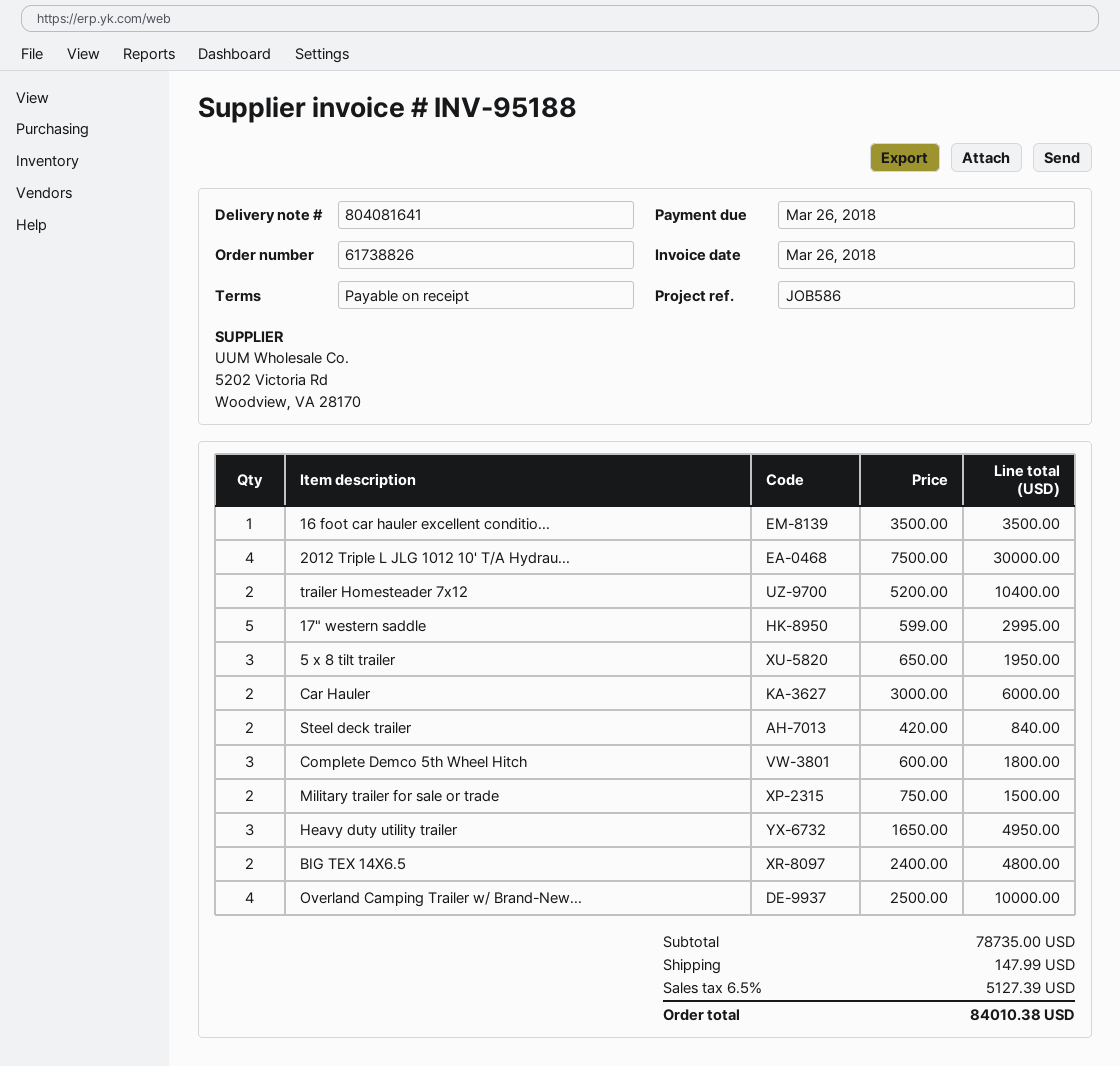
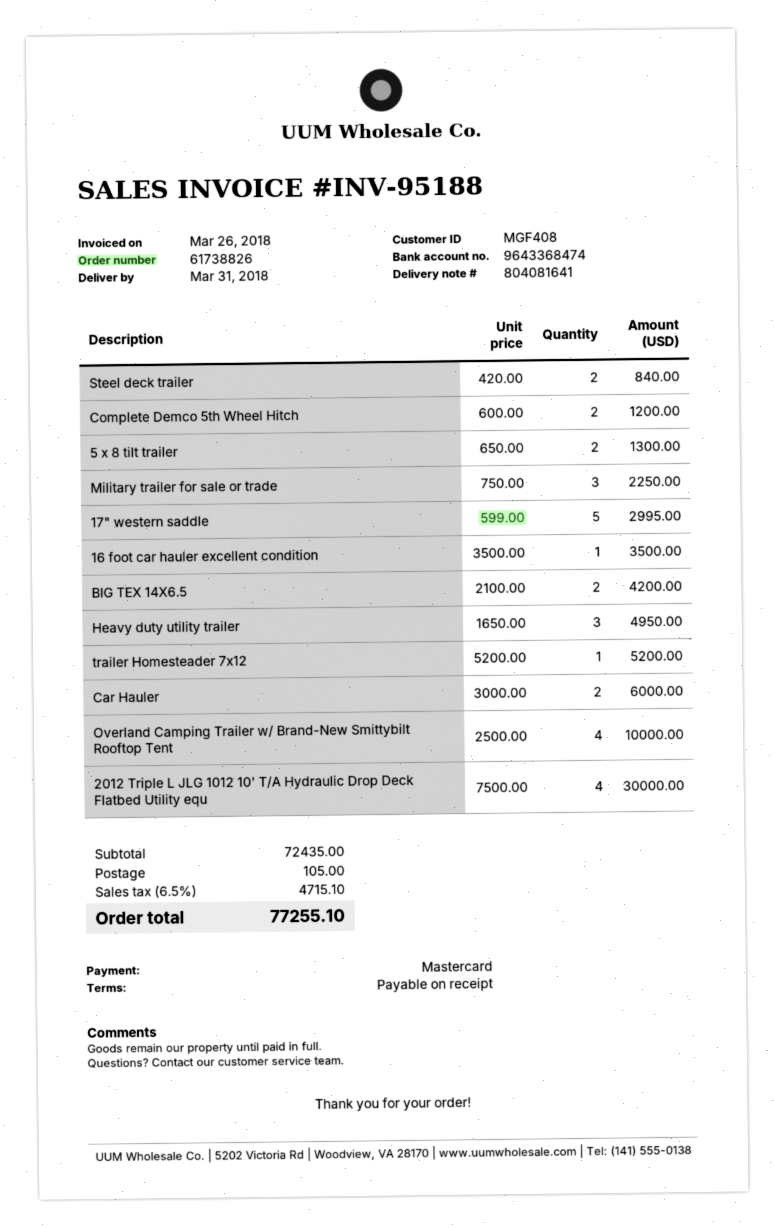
trailer Homesteader 7x12: 2 x 5200.00 = 10400.00 -> 1 x 5200.00 = 5200.00
5 x 8 tilt trailer: 3 x 650.00 = 1950.00 -> 2 x 650.00 = 1300.00
Complete Demco 5th Wheel Hitch: 3 x 600.00 = 1800.00 -> 2 x 600.00 = 1200.00
Military trailer for sale or trade: 2 x 750.00 = 1500.00 -> 3 x 750.00 = 2250.00
BIG TEX 14X6.5: 2 x 2400.00 = 4800.00 -> 2 x 2100.00 = 4200.00
subtotal: 78735.00 -> 72435.00
shipping: 147.99 -> 105.00
tax: 6.5% = 5127.39 -> 6.5% = 4715.10
total: 84010.38 -> 77255.10

